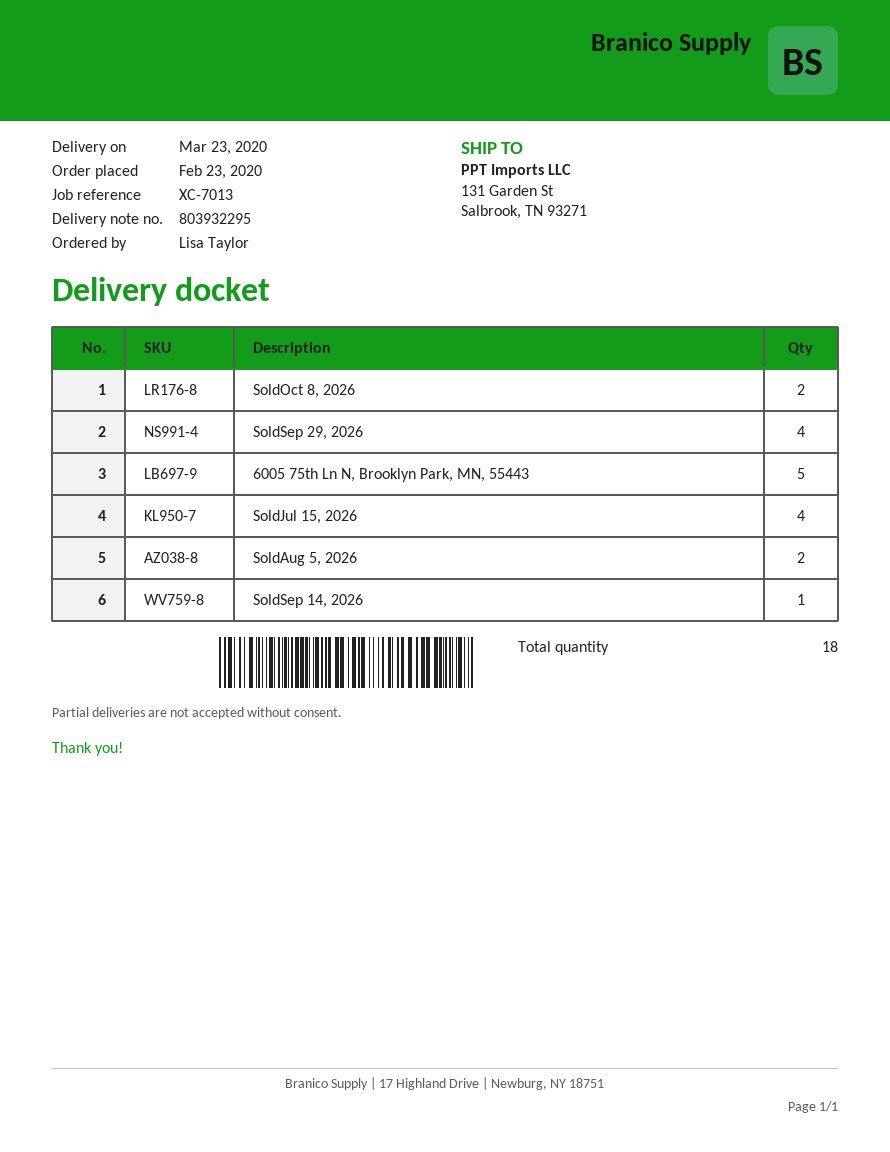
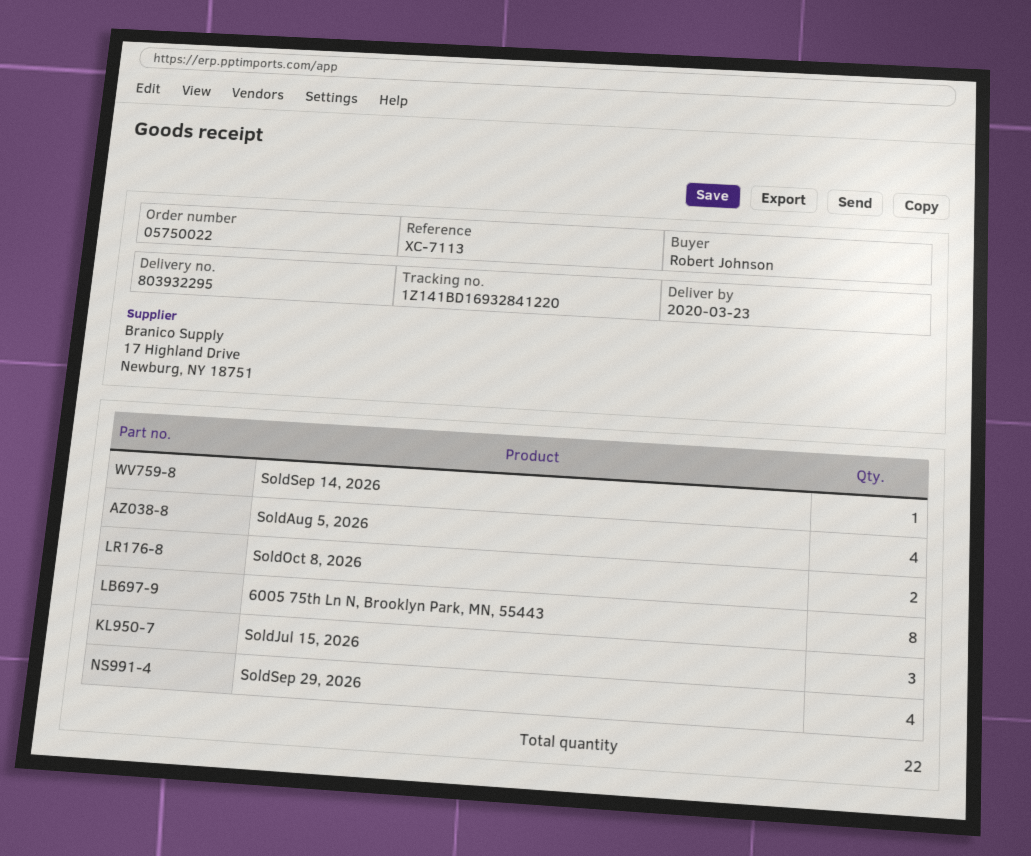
reference: XC-7013 -> XC-7113
ordered by: Lisa Taylor -> Robert Johnson
6005 75th Ln N, Brooklyn Park, MN, 55443: 5 -> 8
SoldJul 15, 2026: 4 -> 3
SoldAug 5, 2026: 2 -> 4
total quantity: 18 -> 22

